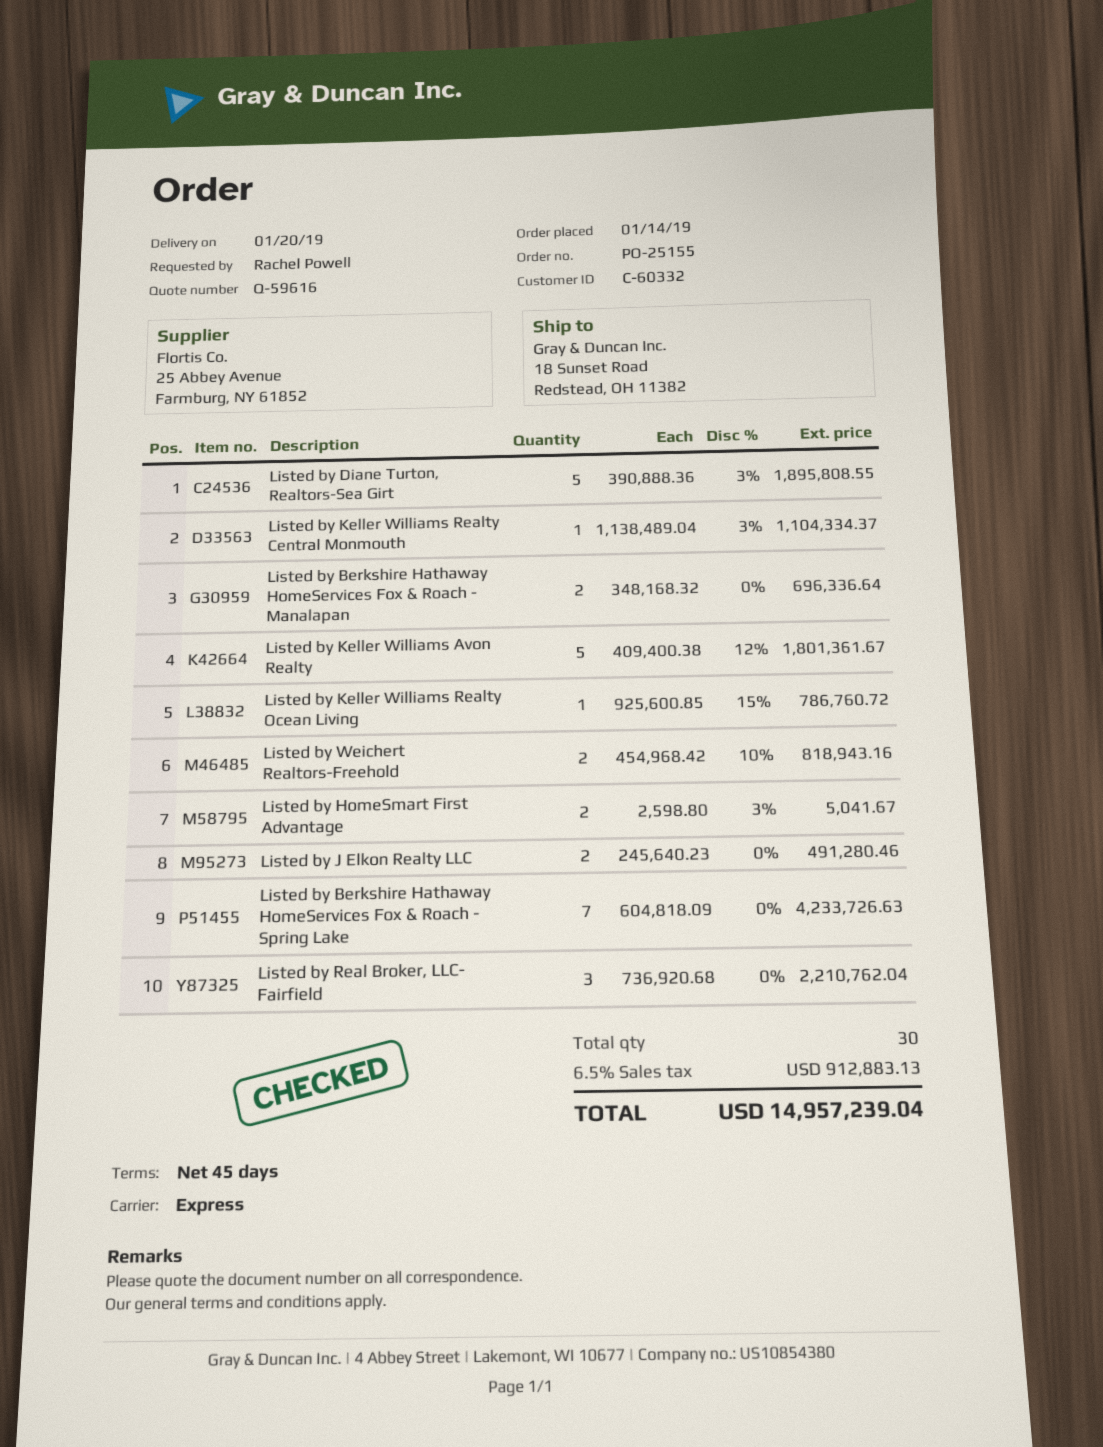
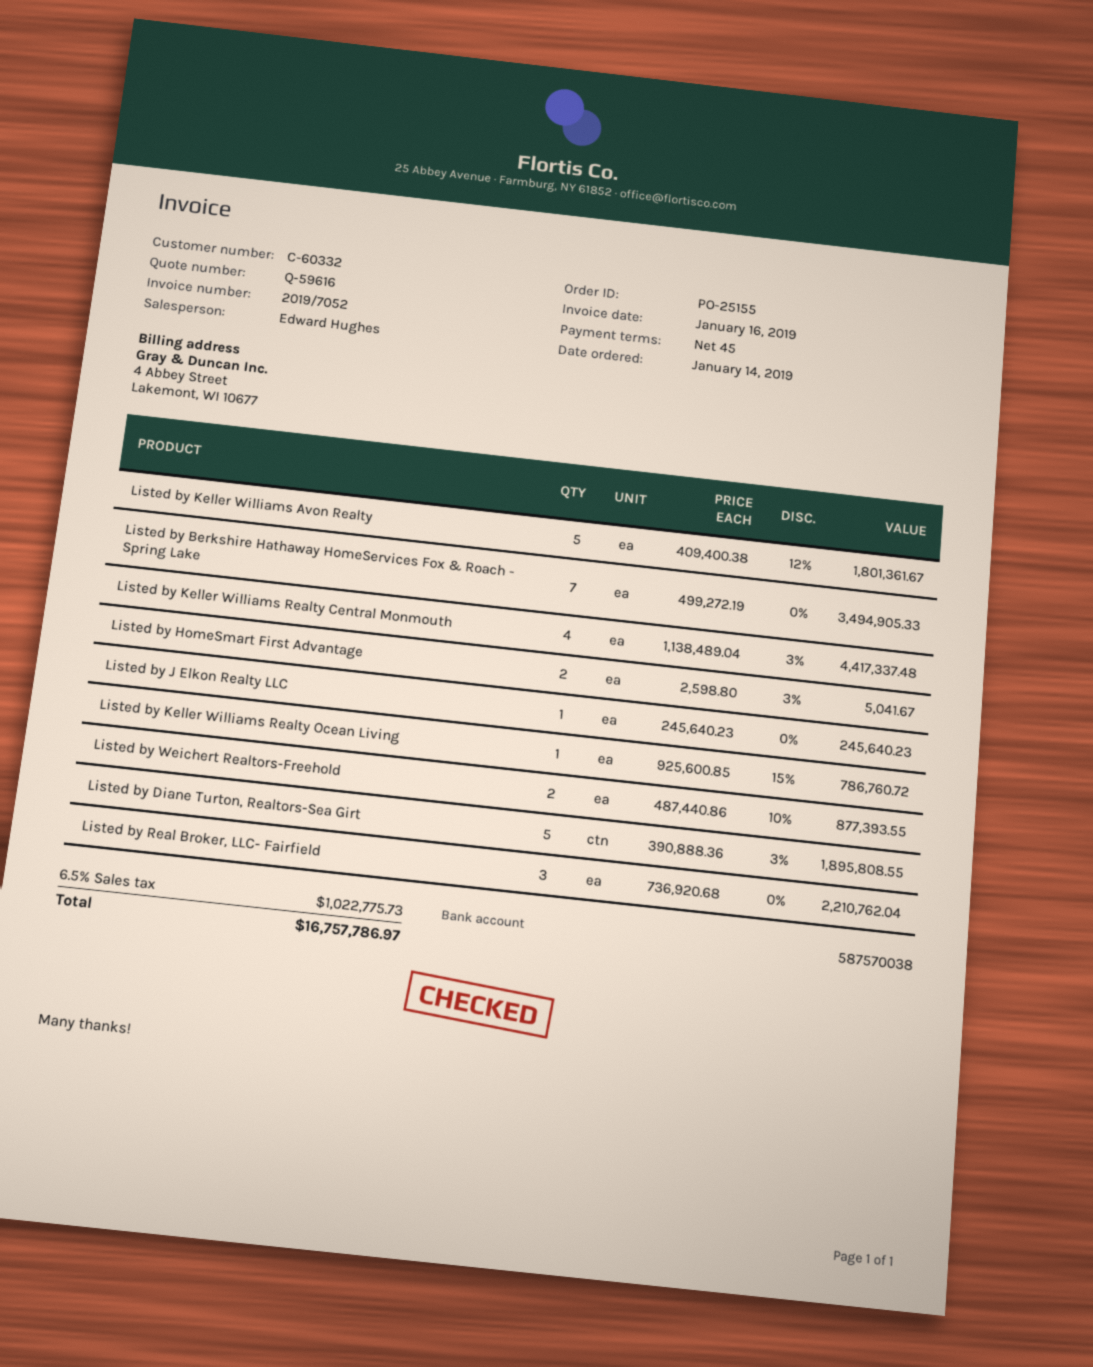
Listed by Keller Williams Realty Central Monmouth: 1 x 1138489.04 - 3% = 1104334.37 -> 4 x 1138489.04 - 3% = 4417337.48
Listed by Berkshire Hathaway HomeServices Fox & Roach - Manalapan: 2 x 348168.32 = 696336.64 -> none
Listed by Weichert Realtors-Freehold: 2 x 454968.42 - 10% = 818943.16 -> 2 x 487440.86 - 10% = 877393.55
Listed by J Elkon Realty LLC: 2 x 245640.23 = 491280.46 -> 1 x 245640.23 = 245640.23
Listed by Berkshire Hathaway HomeServices Fox & Roach - Spring Lake: 7 x 604818.09 = 4233726.63 -> 7 x 499272.19 = 3494905.33
tax: 6.5% = 912883.13 -> 6.5% = 1022775.73
total: 14957239.04 -> 16757786.97

